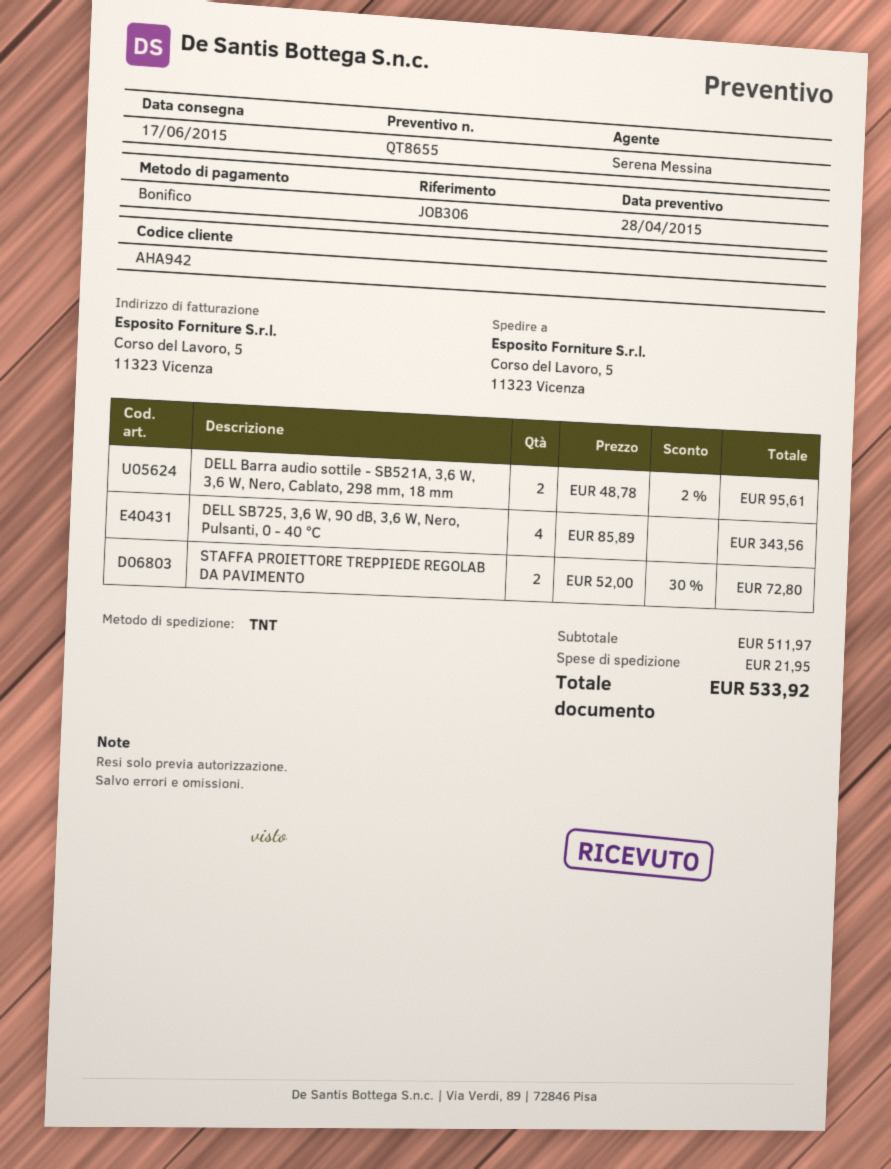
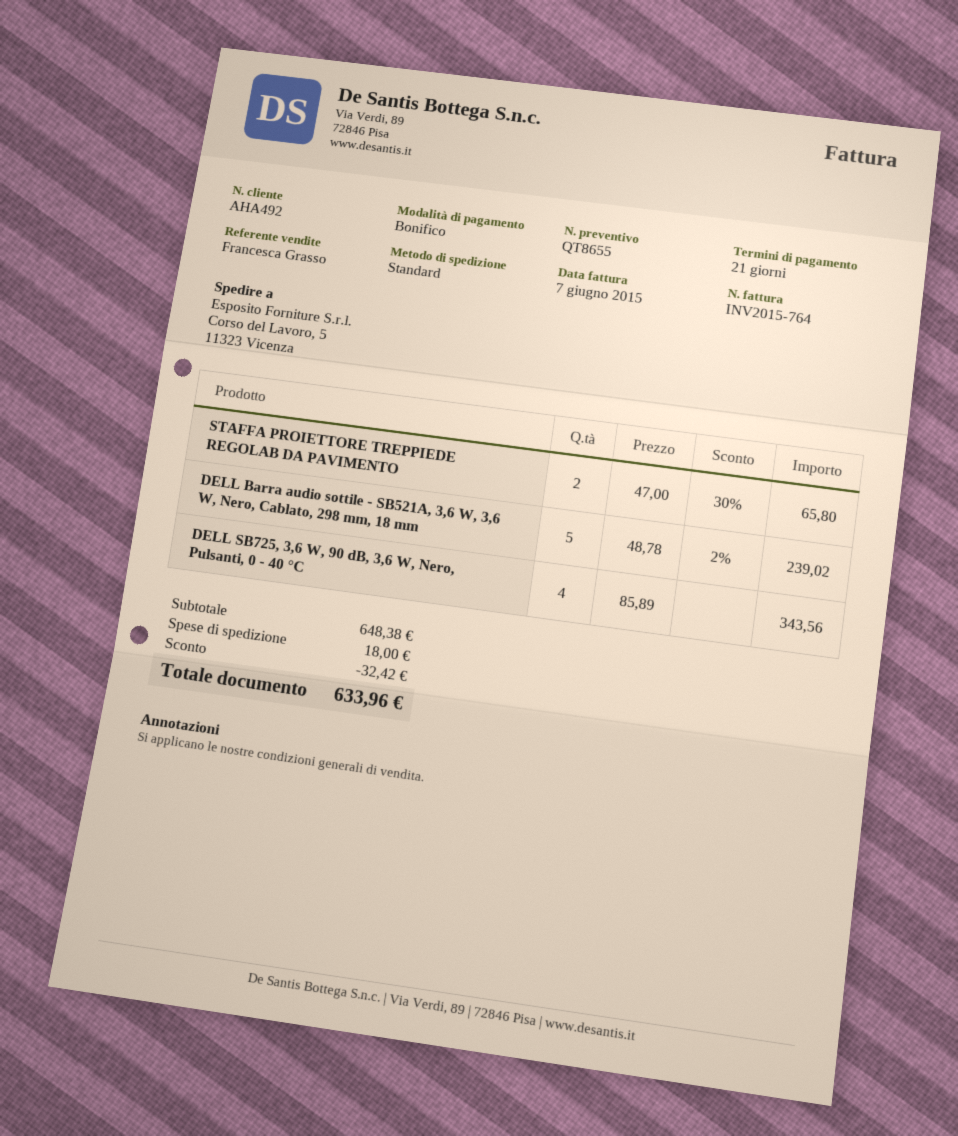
customer number: AHA942 -> AHA492
sales rep: Serena Messina -> Francesca Grasso
shipping method: TNT -> standard
DELL Barra audio sottile - SB521A, 3,6 W, 3,6 W, Nero, Cablato, 298 mm, 18 mm: 2 x 48.78 - 2% = 95.61 -> 5 x 48.78 - 2% = 239.02
STAFFA PROIETTORE TREPPIEDE REGOLAB DA PAVIMENTO: 2 x 52.00 - 30% = 72.80 -> 2 x 47.00 - 30% = 65.80
subtotal: 511.97 -> 648.38
discount: none -> 32.42
shipping: 21.95 -> 18.00
total: 533.92 -> 633.96

